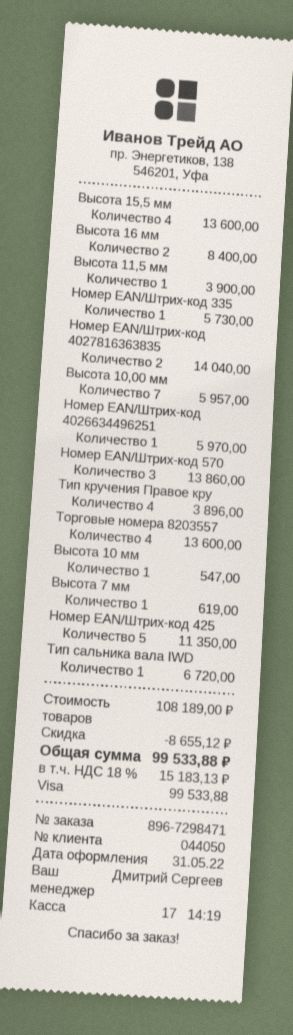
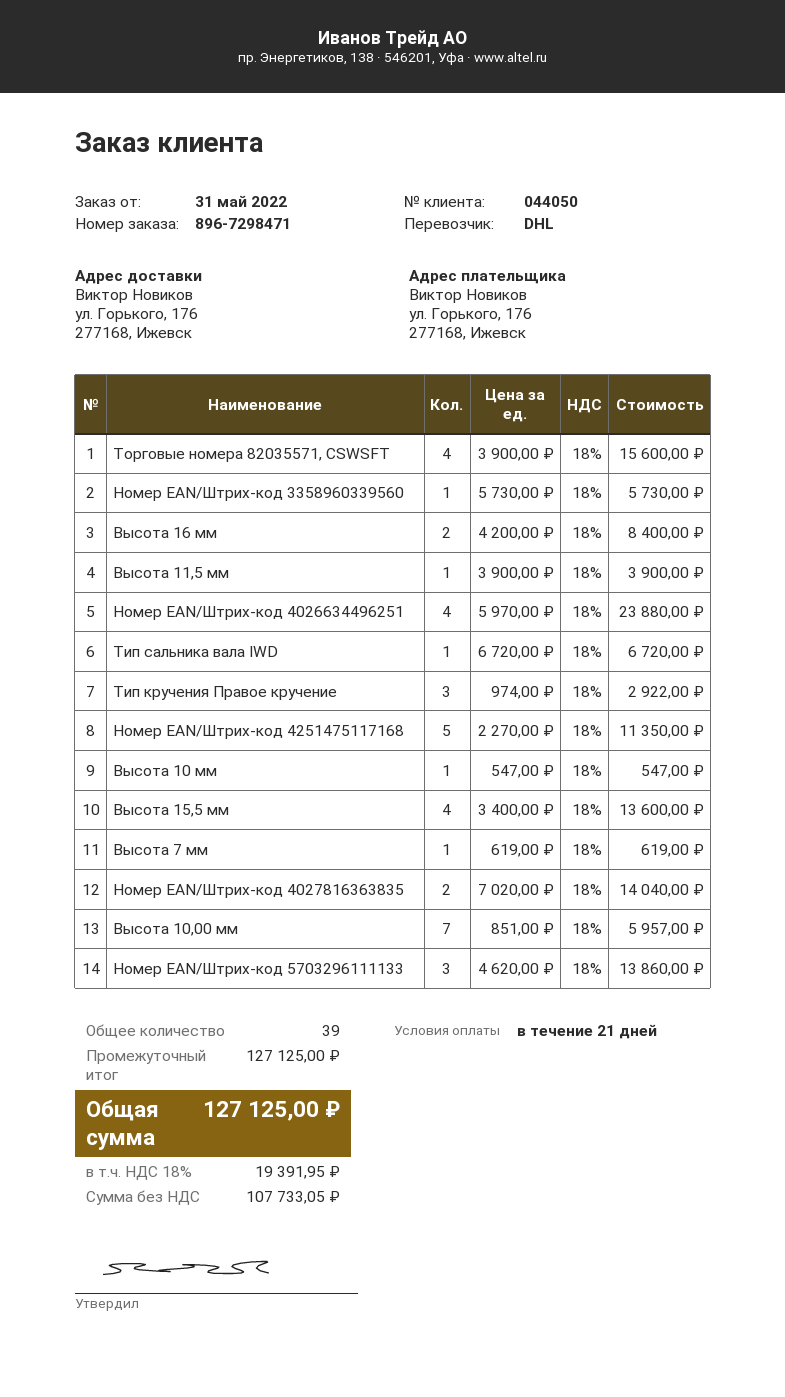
Номер EAN/Штрих-код 4026634496251: 1 for 5970.00 -> 4 for 23880.00
Тип кручения Правое кру: 4 for 3896.00 -> 3 for 2922.00
Торговые номера 8203557: 4 for 13600.00 -> 4 for 15600.00
subtotal: 108189.00 -> 127125.00
discount: 8655.12 -> none
tax: 18% = 15183.13 -> 18% = 19391.95
total: 99533.88 -> 127125.00

